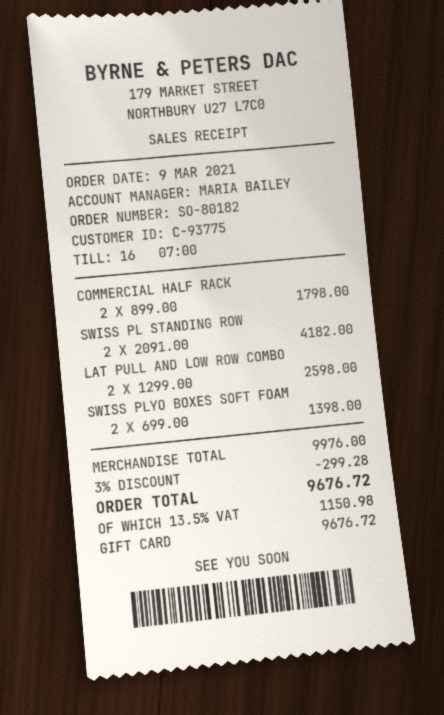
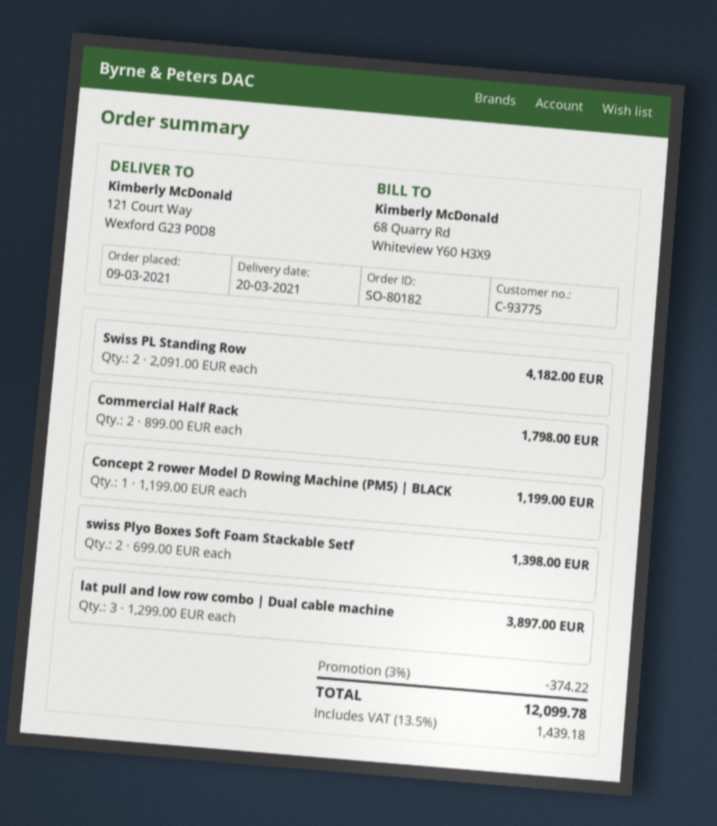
LAT PULL AND LOW ROW COMBO: 2 x 1299.00 = 2598.00 -> 3 x 1299.00 = 3897.00
Concept 2 rower Model D Rowing Machine (PM5) | BLACK: none -> 1 x 1199.00 = 1199.00
discount: 3% = 299.28 -> 3% = 374.22
tax: 13.5% = 1150.98 -> 13.5% = 1439.18
total: 9676.72 -> 12099.78

